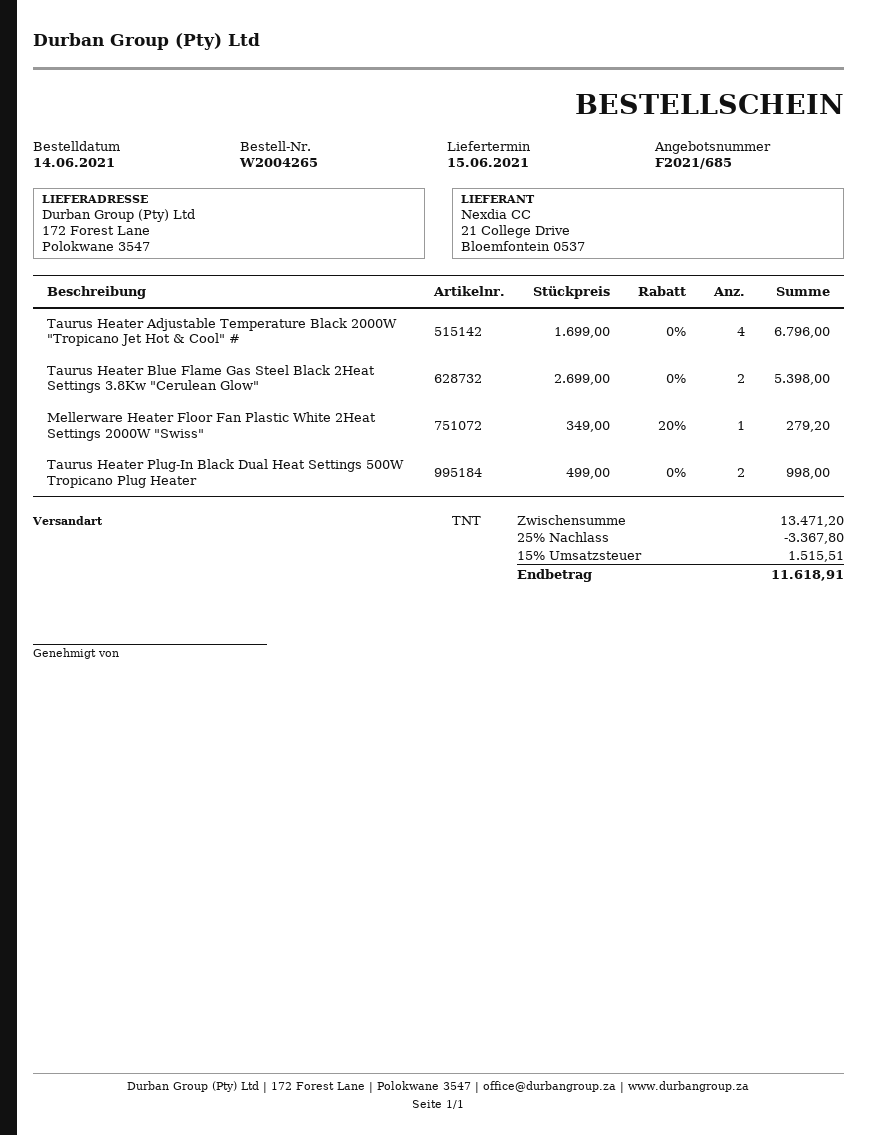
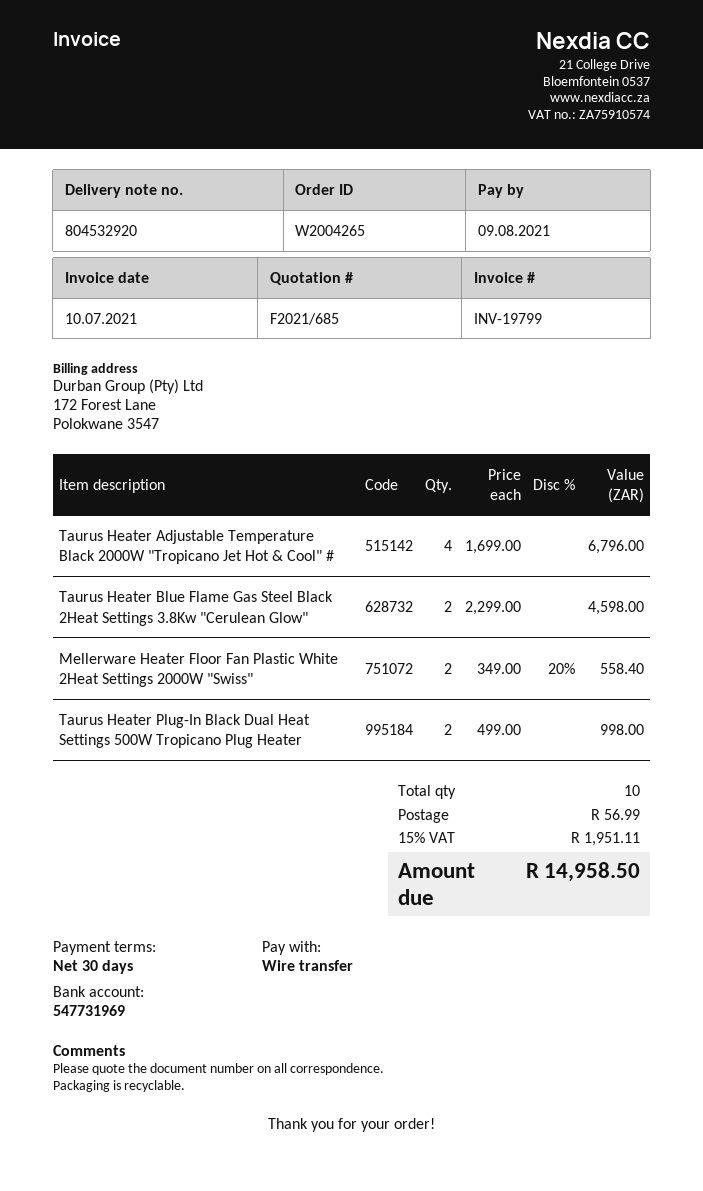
Taurus Heater Blue Flame Gas Steel Black 2Heat Settings 3.8Kw "Cerulean Glow": 2 x 2699.00 = 5398.00 -> 2 x 2299.00 = 4598.00
Mellerware Heater Floor Fan Plastic White 2Heat Settings 2000W "Swiss": 1 x 349.00 - 20% = 279.20 -> 2 x 349.00 - 20% = 558.40
discount: 25% = 3367.80 -> none
shipping: none -> 56.99
tax: 15% = 1515.51 -> 15% = 1951.11
total: 11618.91 -> 14958.50

